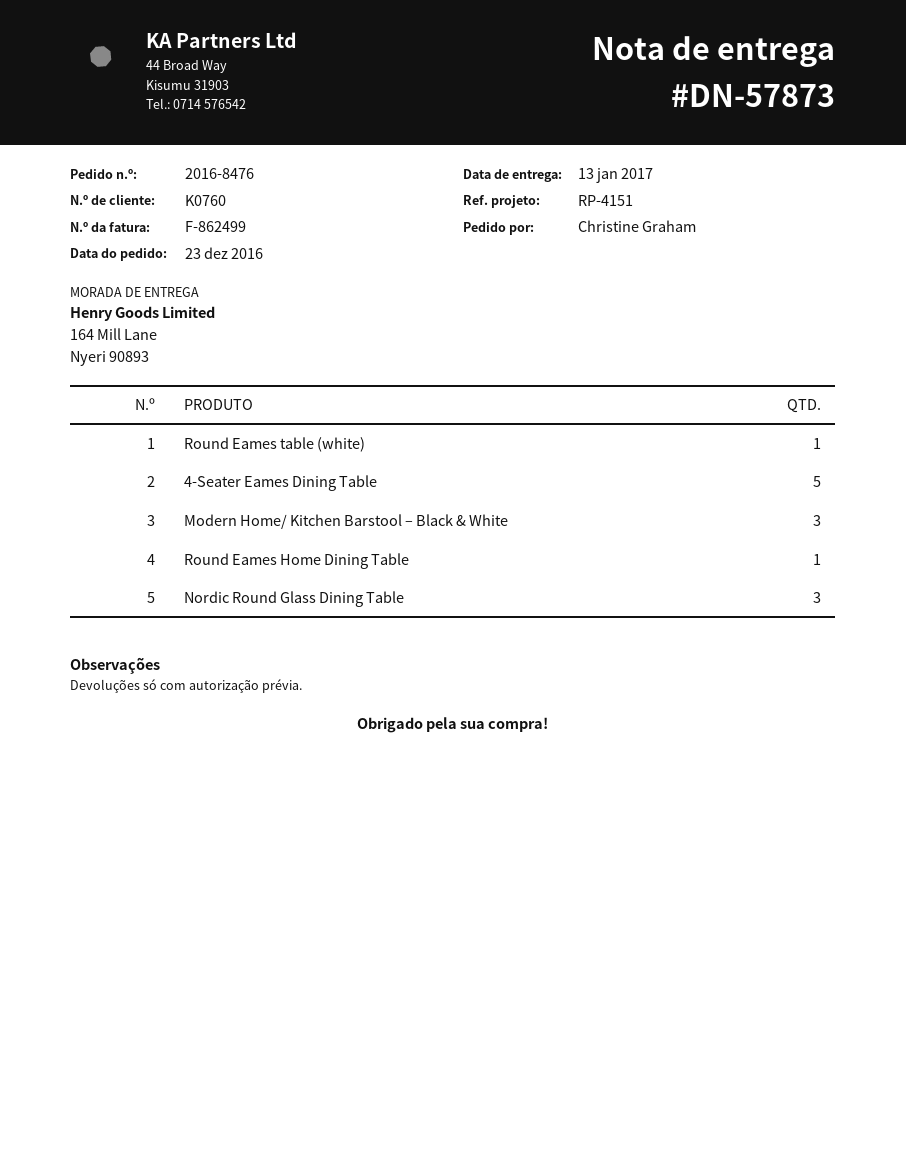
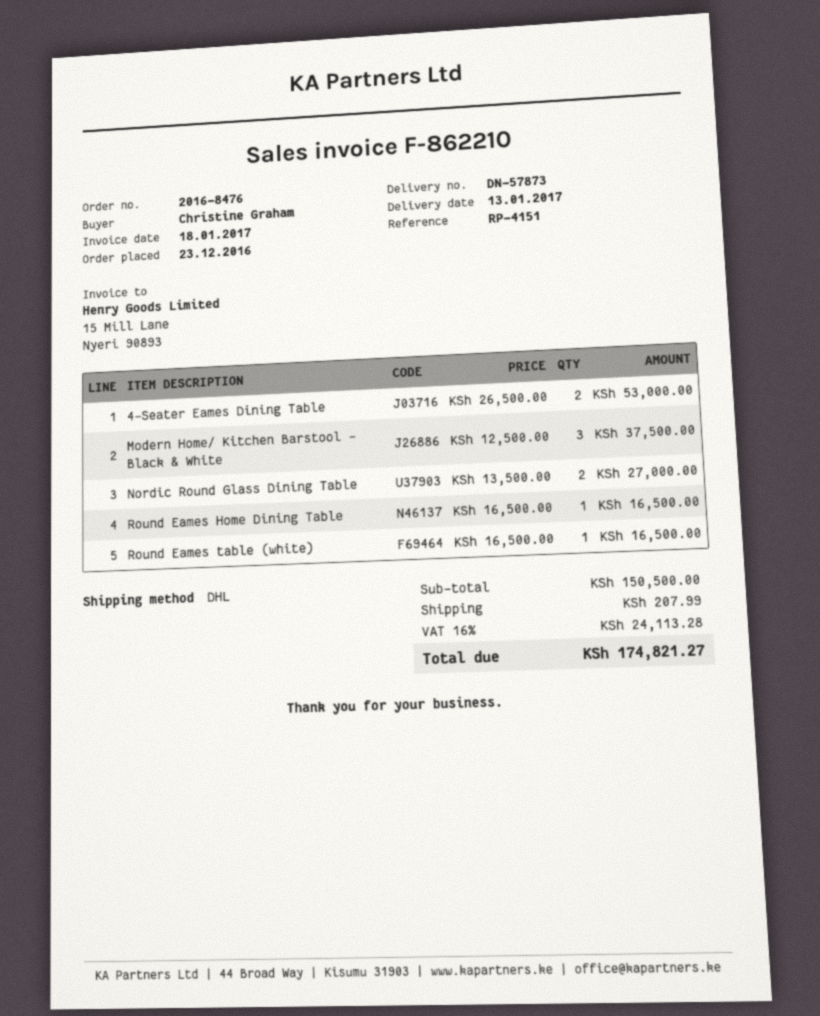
invoice number: F-862499 -> F-862210
4-Seater Eames Dining Table: 5 -> 2
Nordic Round Glass Dining Table: 3 -> 2

